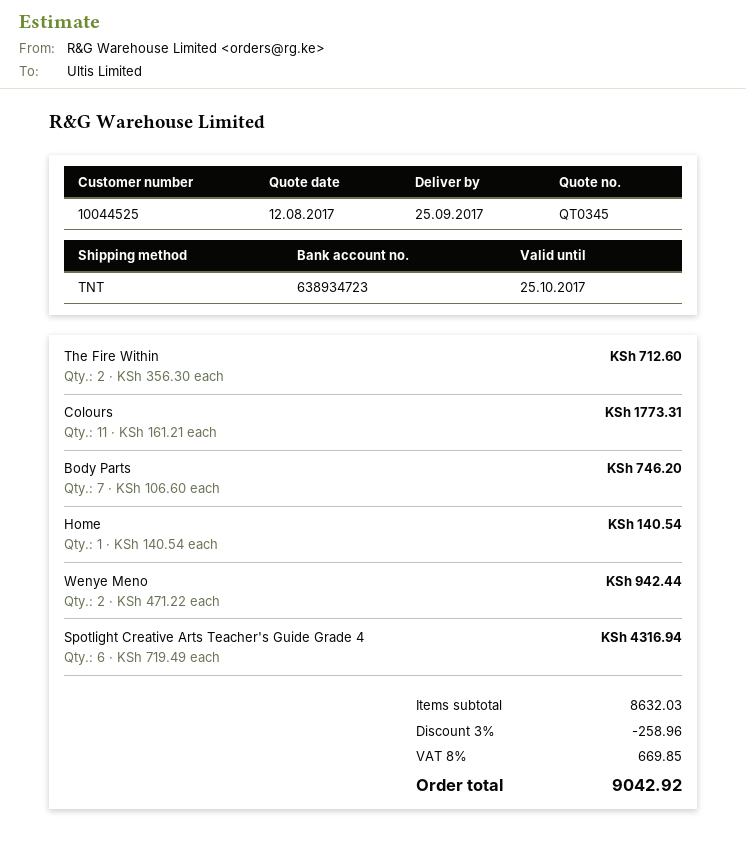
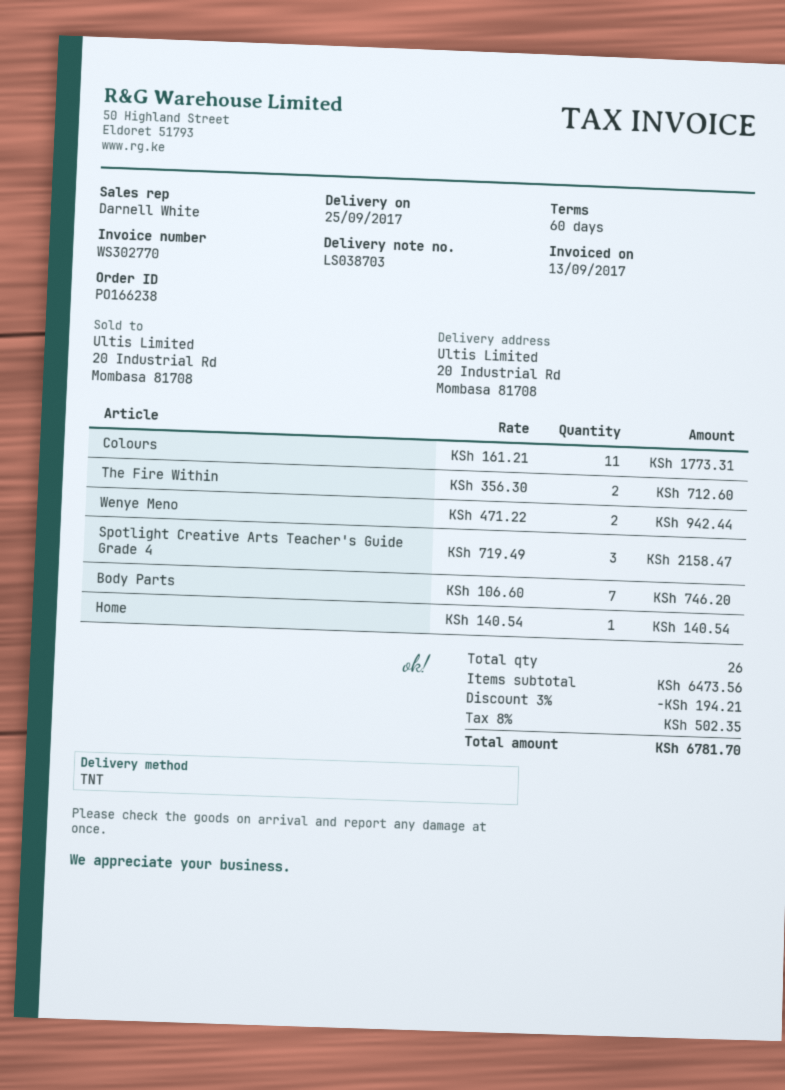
Spotlight Creative Arts Teacher's Guide Grade 4: 6 x 719.49 = 4316.94 -> 3 x 719.49 = 2158.47
subtotal: 8632.03 -> 6473.56
discount: 3% = 258.96 -> 3% = 194.21
tax: 8% = 669.85 -> 8% = 502.35
total: 9042.92 -> 6781.70

